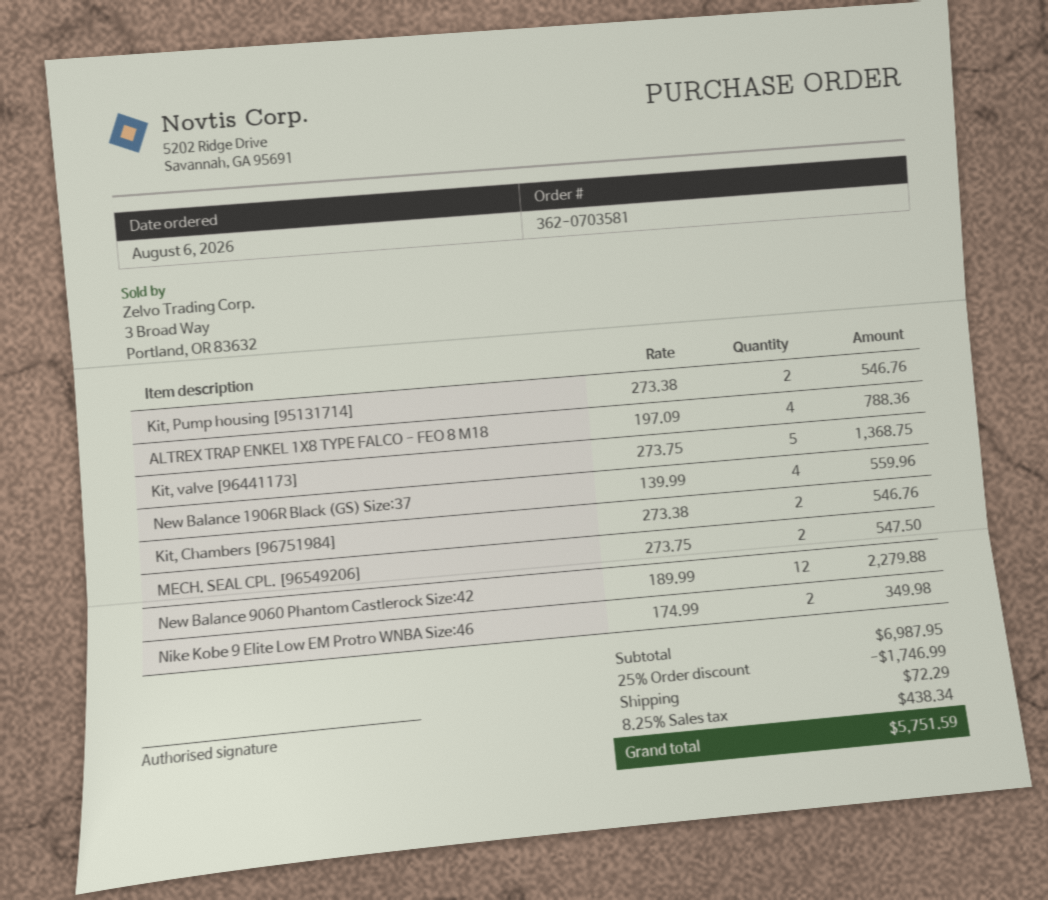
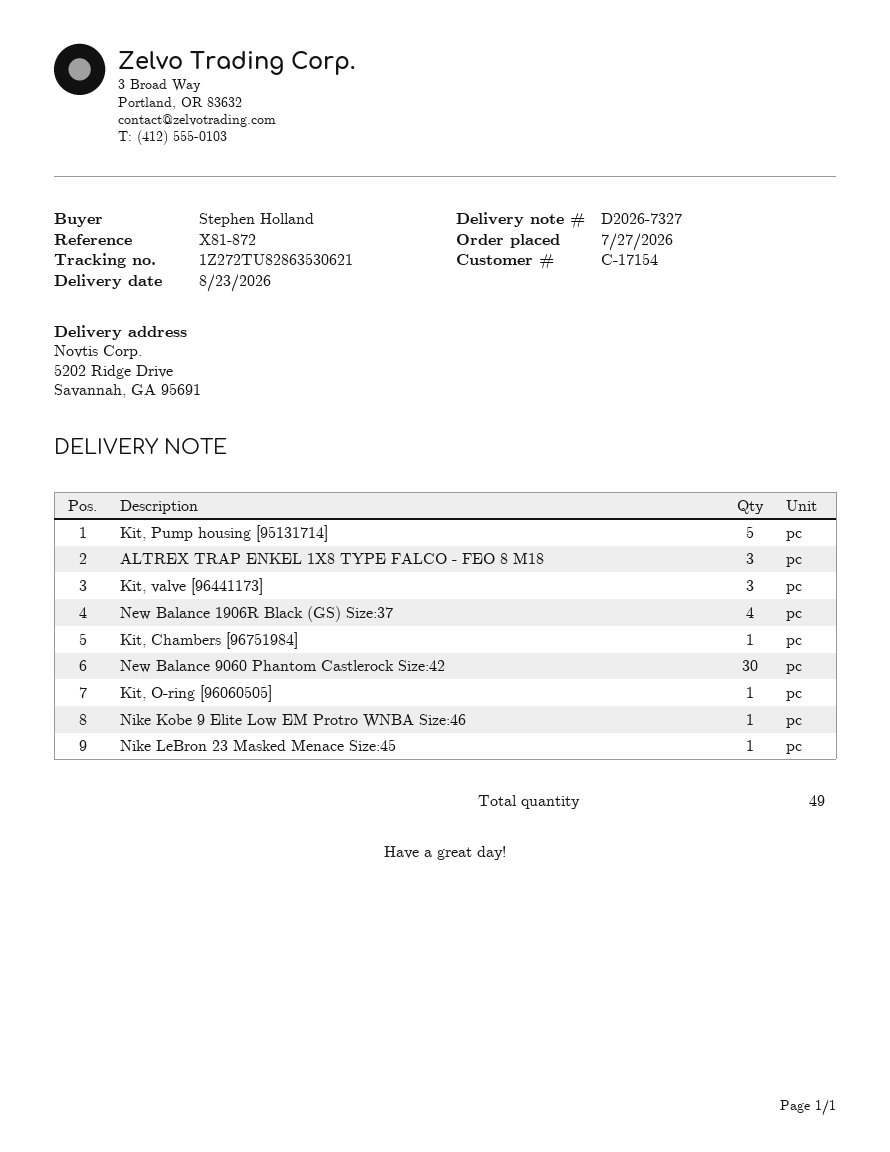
order date: 2026-08-06 -> 2026-07-27
Kit, Pump housing [95131714]: 2 -> 5
ALTREX TRAP ENKEL 1X8 TYPE FALCO - FEO 8 M18: 4 -> 3
Kit, valve [96441173]: 5 -> 3
Kit, Chambers [96751984]: 2 -> 1
MECH. SEAL CPL. [96549206]: 2 -> none
New Balance 9060 Phantom Castlerock Size:42: 12 -> 30
Nike Kobe 9 Elite Low EM Protro WNBA Size:46: 2 -> 1
Kit, O-ring [96060505]: none -> 1
Nike LeBron 23 Masked Menace Size:45: none -> 1

